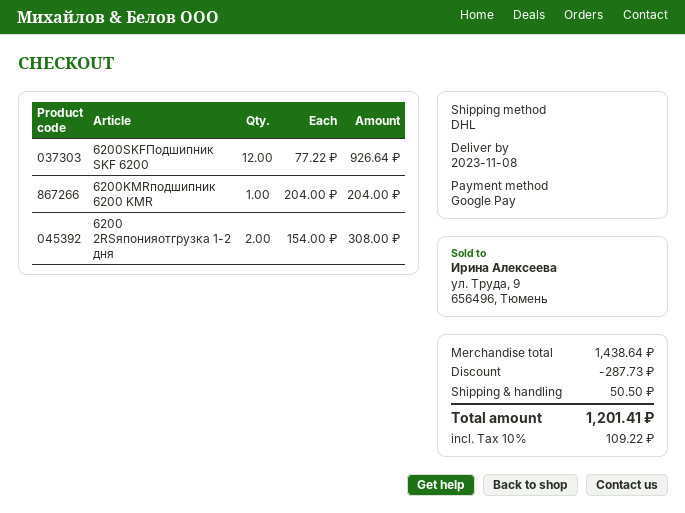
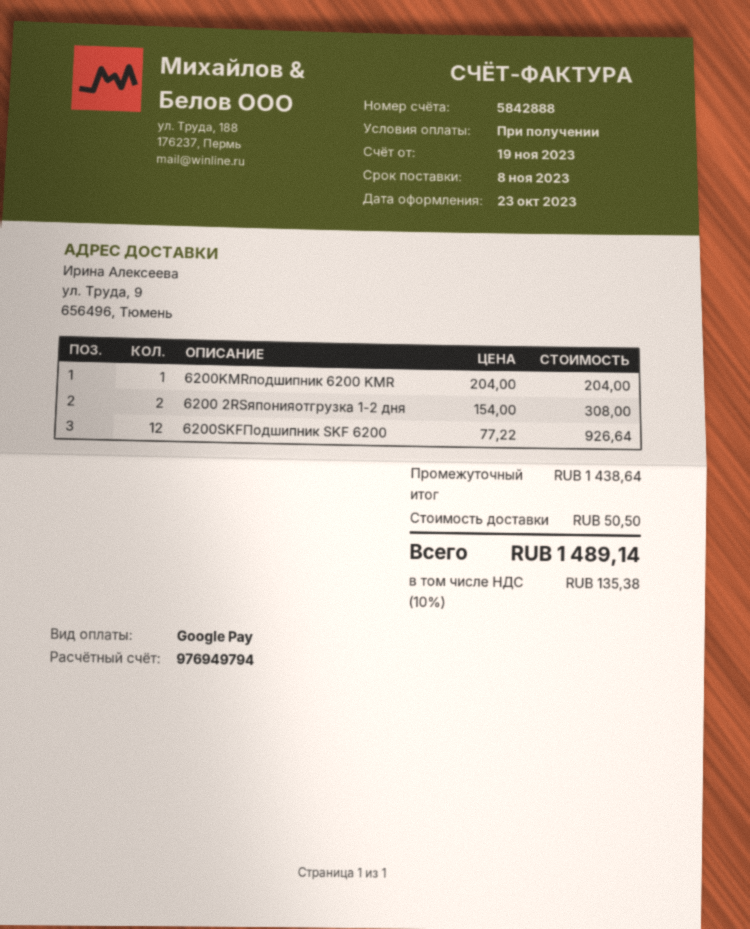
discount: 287.73 -> none
tax: 10% = 109.22 -> 10% = 135.38
total: 1201.41 -> 1489.14

